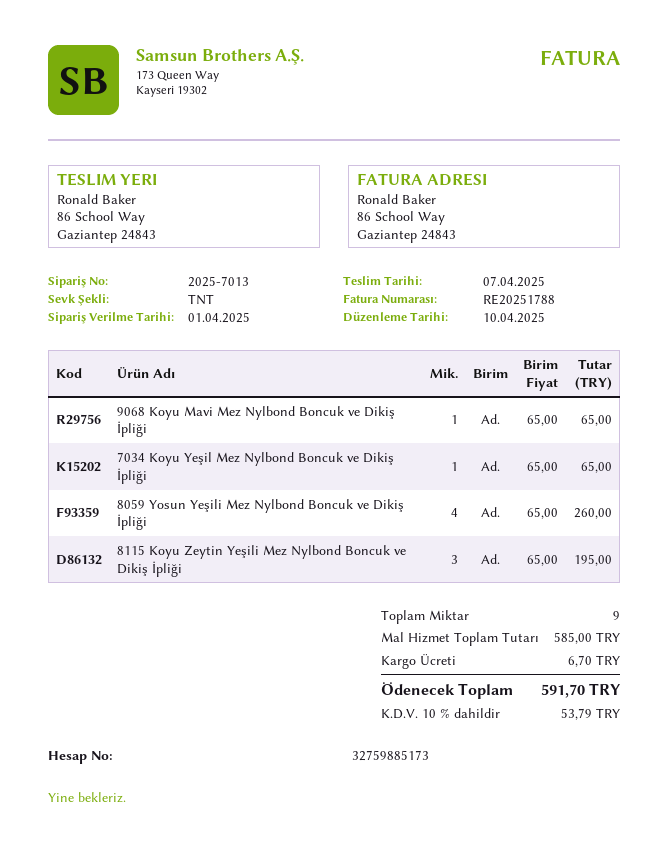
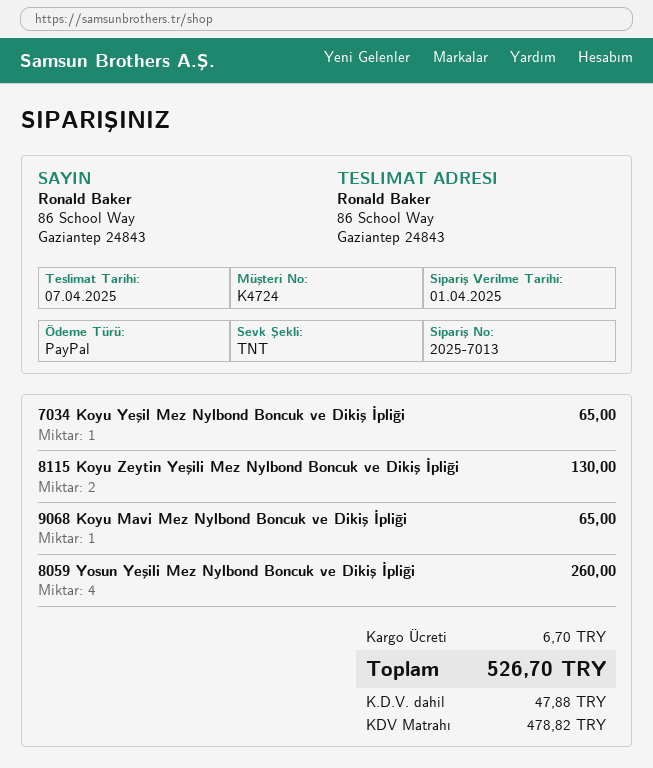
8115 Koyu Zeytin Yeşili Mez Nylbond Boncuk ve Dikiş İpliği: 3 for 195.00 -> 2 for 130.00
tax: 53.79 -> 47.88
total: 591.70 -> 526.70

